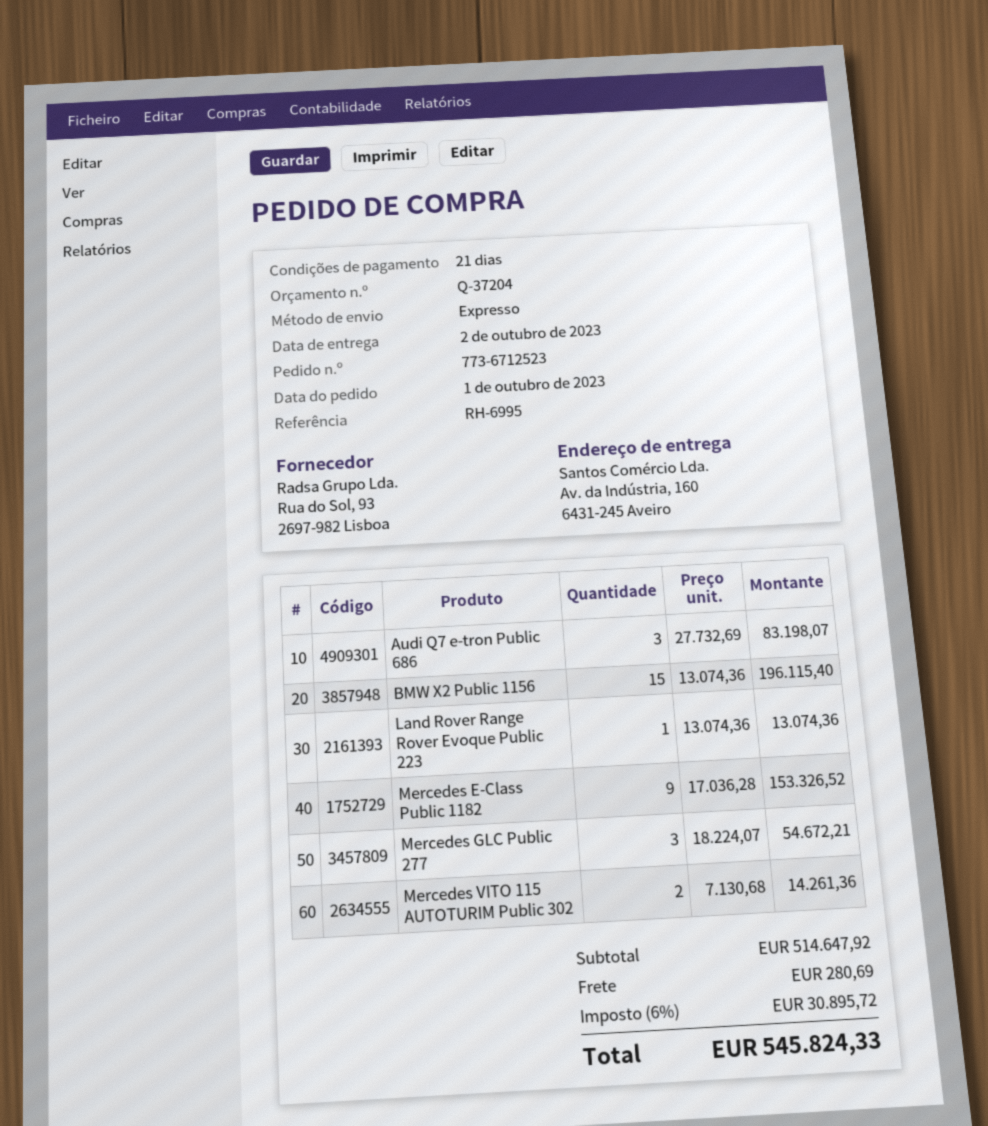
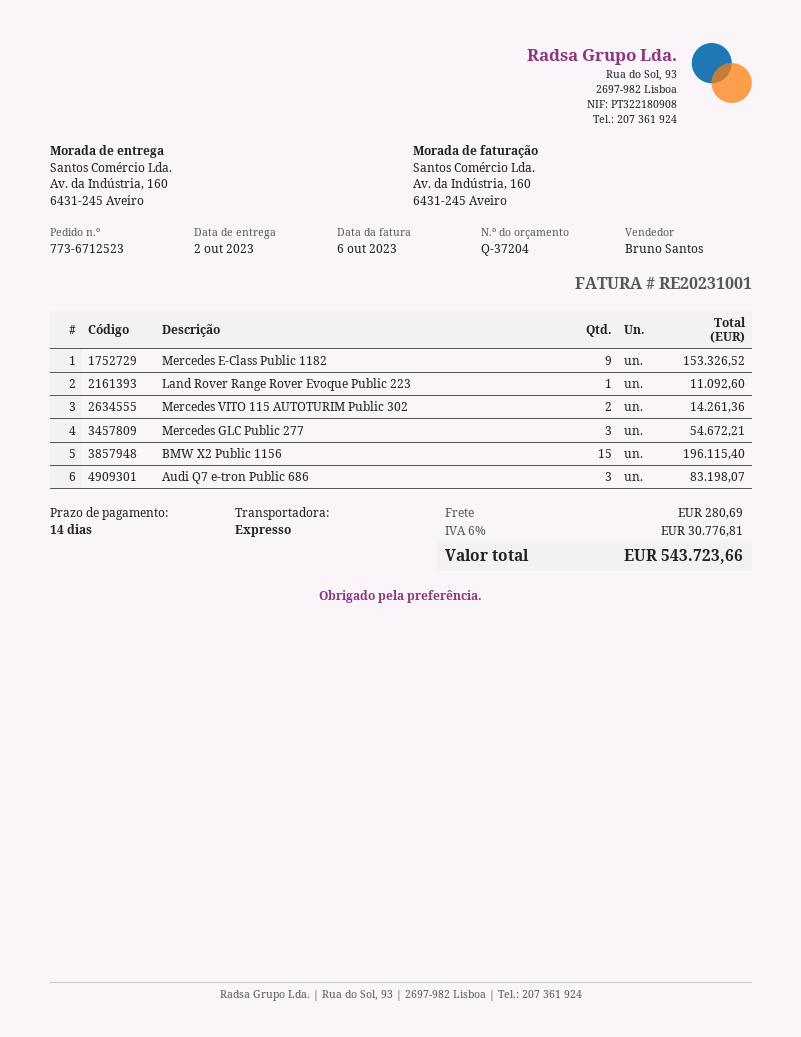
payment terms: 21 days -> 14 days
Land Rover Range Rover Evoque Public 223: 1 for 13074.36 -> 1 for 11092.60
tax: 6% = 30895.72 -> 6% = 30776.81
total: 545824.33 -> 543723.66

